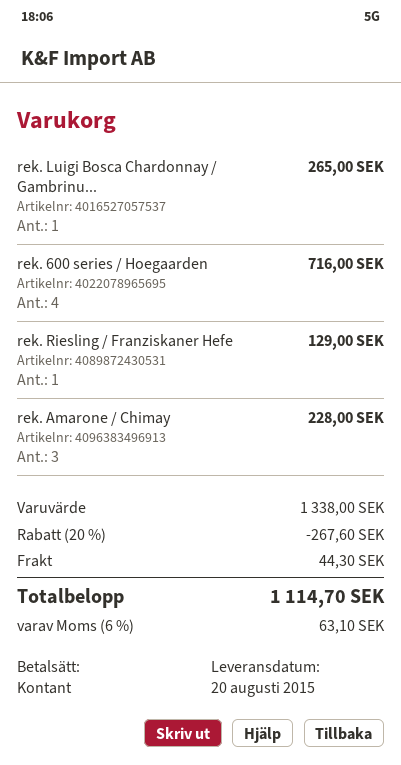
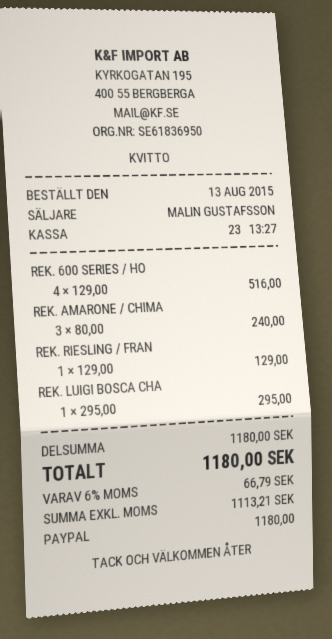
payment method: cash -> PayPal
rek. Luigi Bosca Chardonnay / Gambrinu...: 1 for 265.00 -> 1 for 295.00
rek. 600 series / Hoegaarden: 4 for 716.00 -> 4 for 516.00
rek. Amarone / Chimay: 3 for 228.00 -> 3 for 240.00
subtotal: 1338.00 -> 1180.00
discount: 20% = 267.60 -> none
shipping: 44.30 -> none
tax: 6% = 63.10 -> 6% = 66.79
total: 1114.70 -> 1180.00

